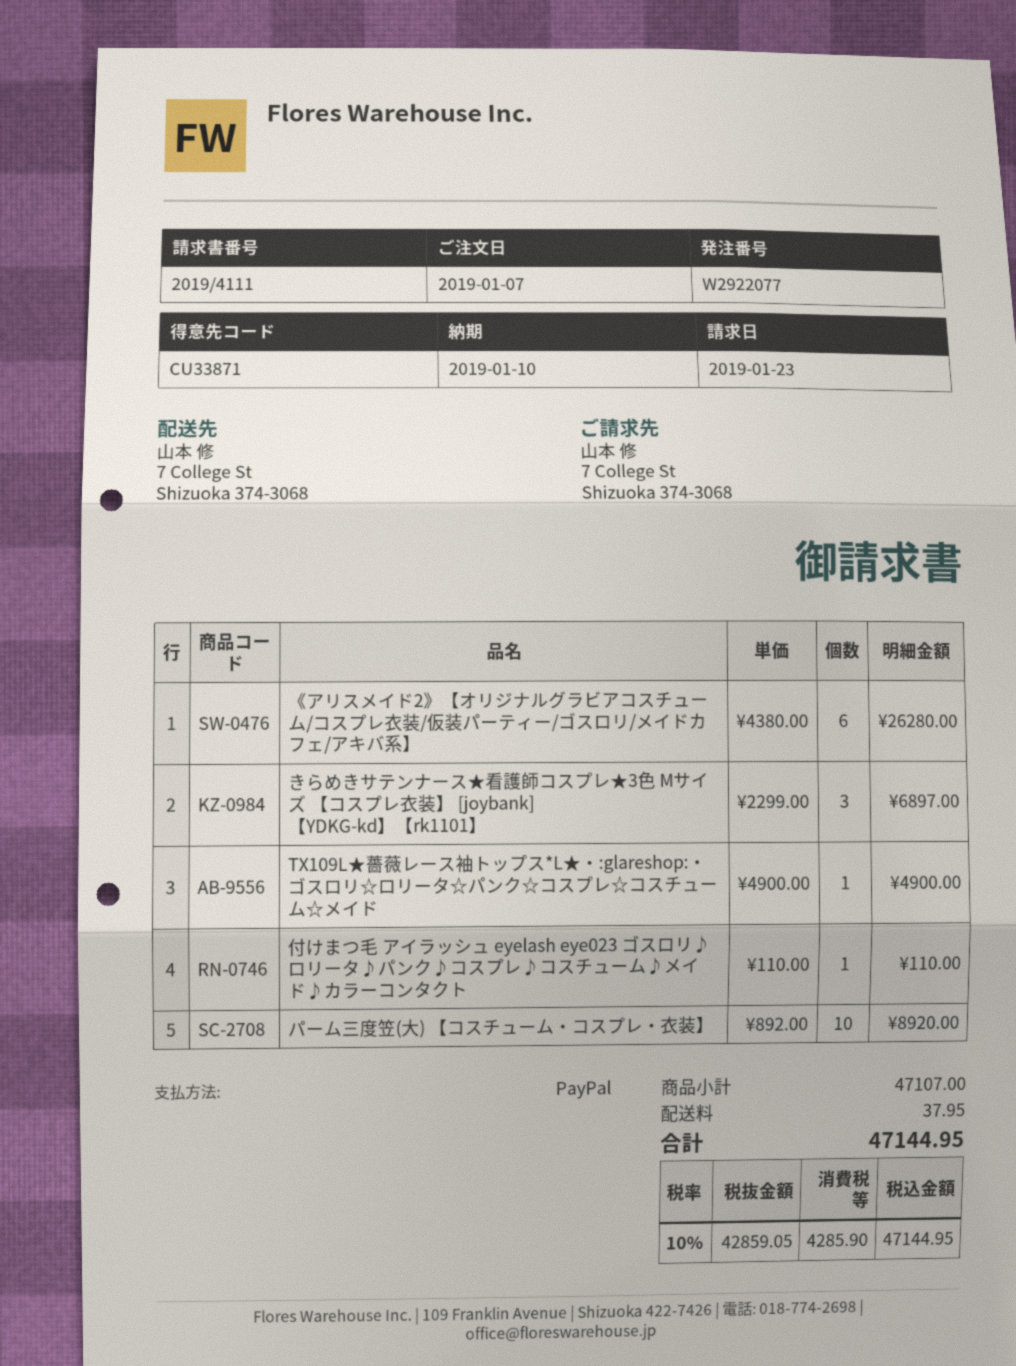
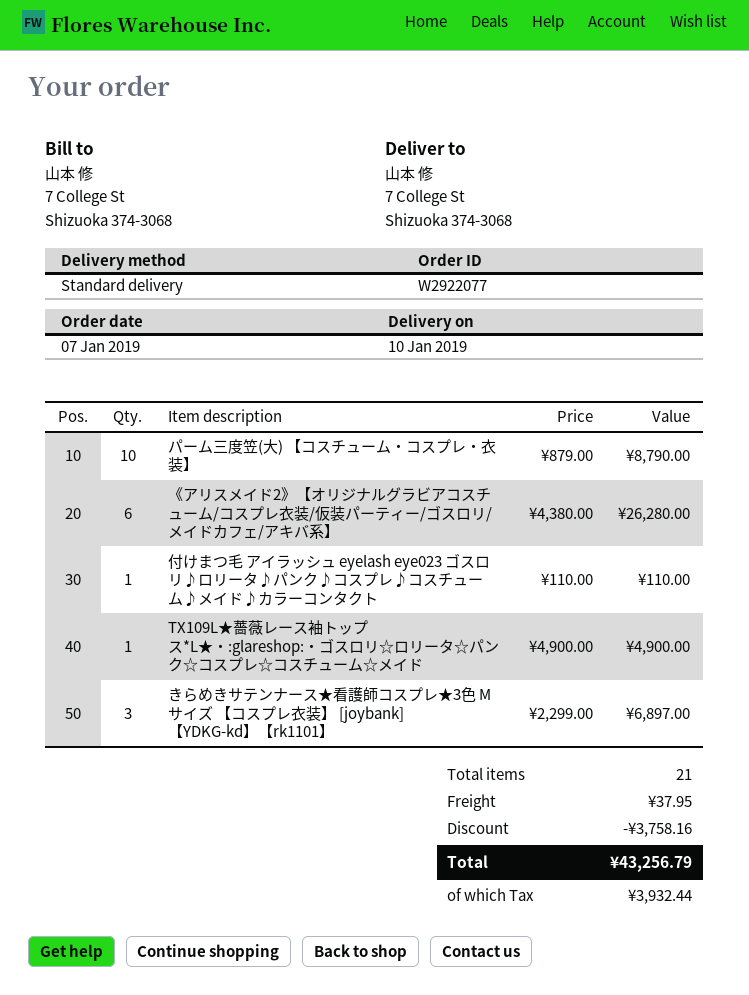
パーム三度笠(大) 【コスチューム・コスプレ・衣装】: 10 x 892.00 = 8920.00 -> 10 x 879.00 = 8790.00
discount: none -> 3758.16
tax: 4285.90 -> 3932.44
total: 47144.95 -> 43256.79

